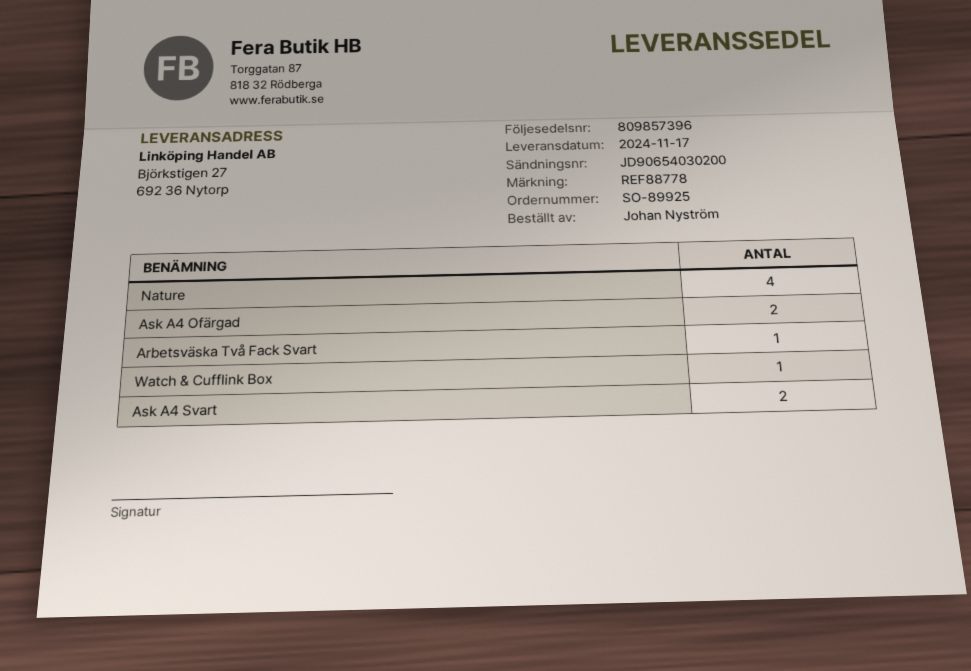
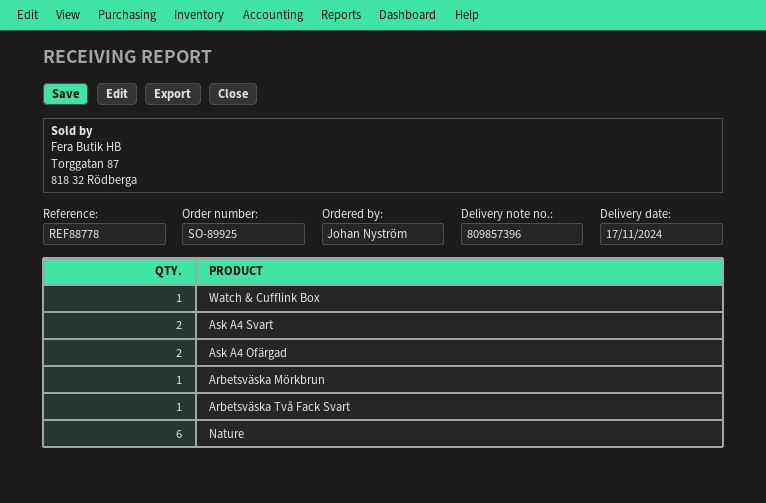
Nature: 4 -> 6
Arbetsväska Mörkbrun: none -> 1

